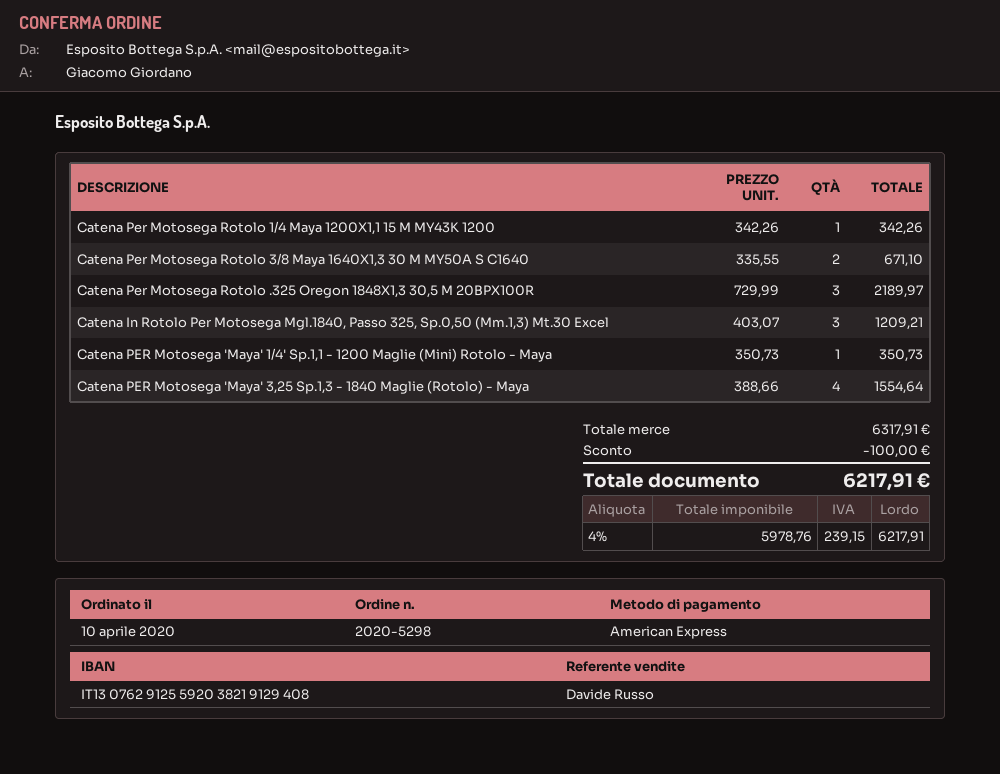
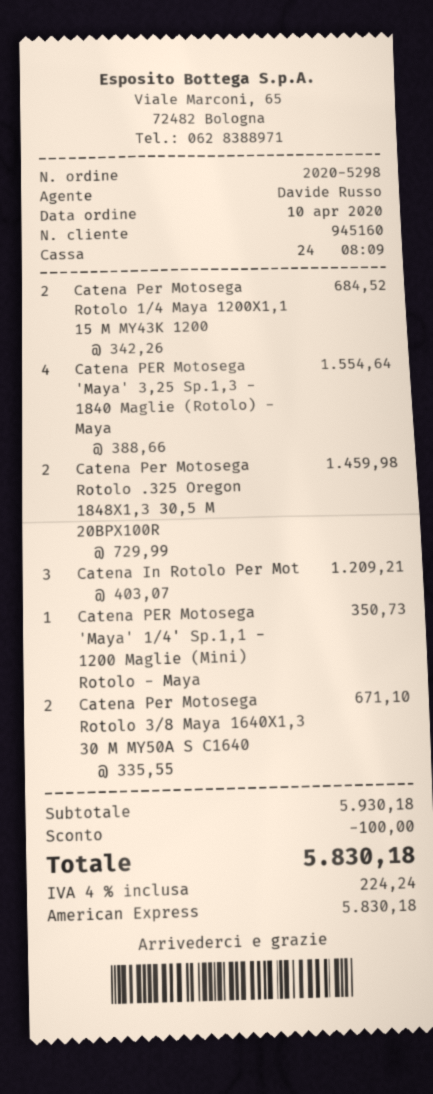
Catena Per Motosega Rotolo 1/4 Maya 1200X1,1 15 M MY43K 1200: 1 x 342.26 = 342.26 -> 2 x 342.26 = 684.52
Catena Per Motosega Rotolo .325 Oregon 1848X1,3 30,5 M 20BPX100R: 3 x 729.99 = 2189.97 -> 2 x 729.99 = 1459.98
subtotal: 6317.91 -> 5930.18
tax: 4% = 239.15 -> 4% = 224.24
total: 6217.91 -> 5830.18

